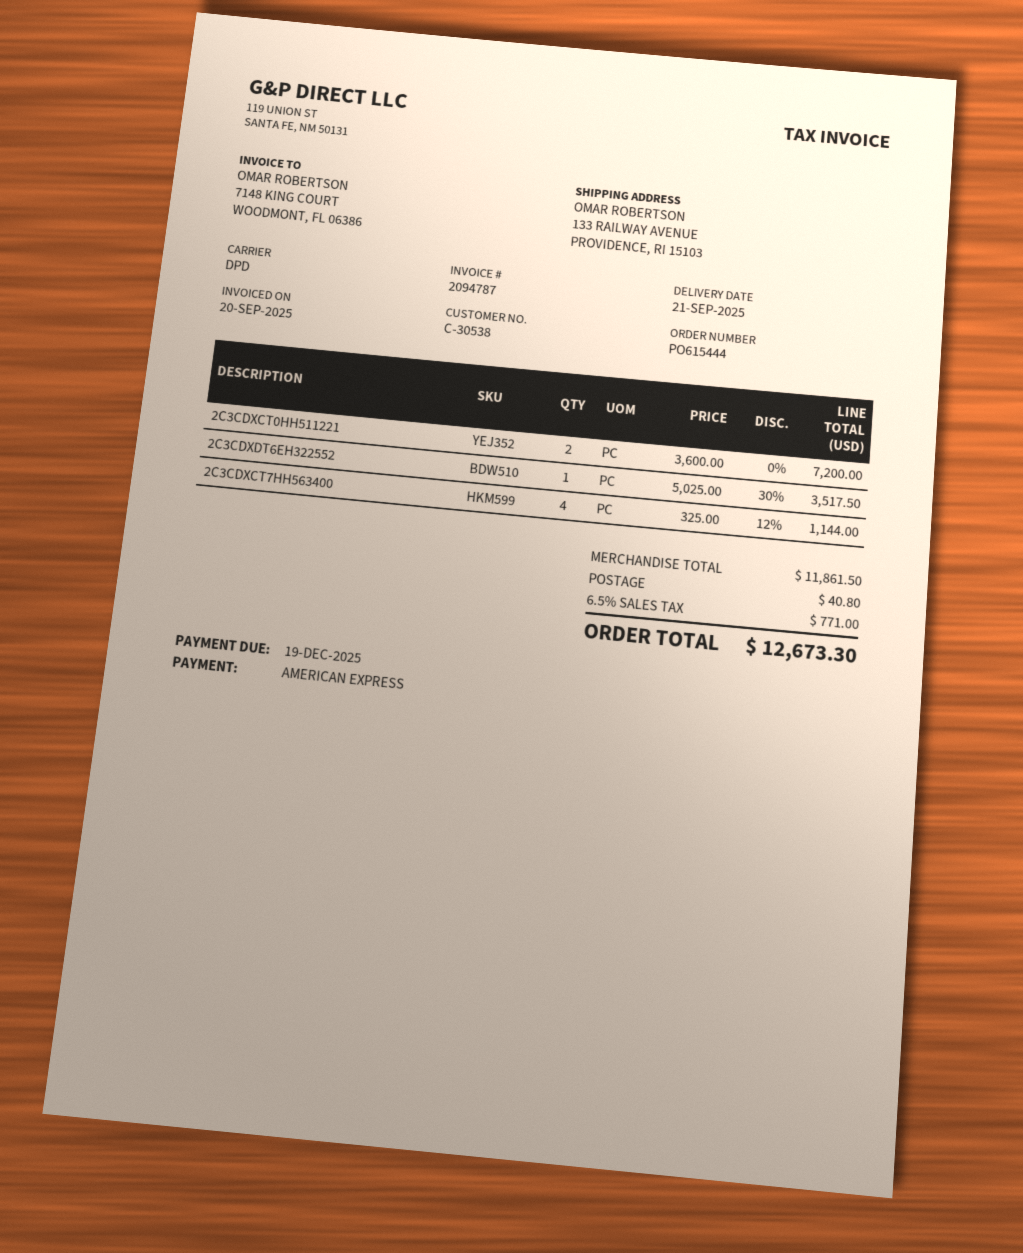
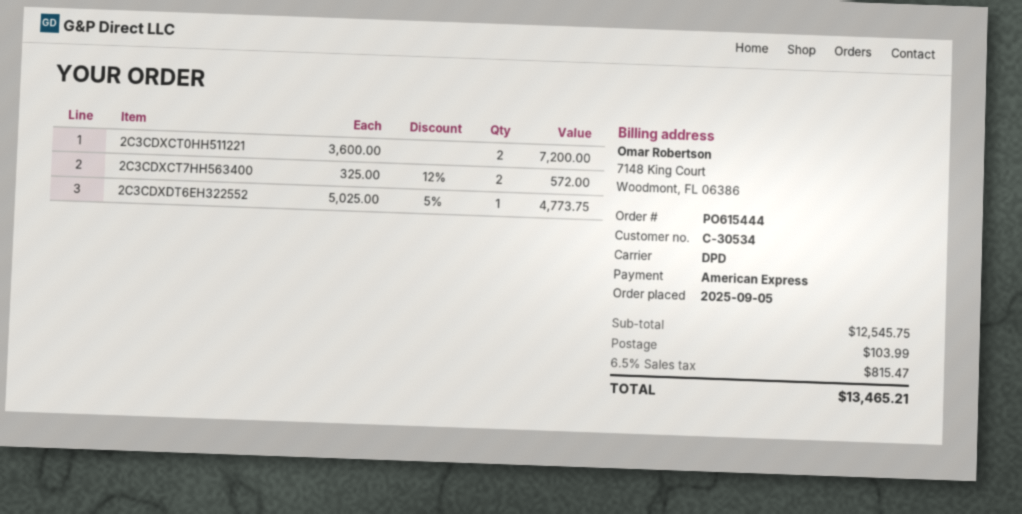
customer number: C-30538 -> C-30534
2C3CDXDT6EH322552: 1 x 5025.00 - 30% = 3517.50 -> 1 x 5025.00 - 5% = 4773.75
2C3CDXCT7HH563400: 4 x 325.00 - 12% = 1144.00 -> 2 x 325.00 - 12% = 572.00
subtotal: 11861.50 -> 12545.75
shipping: 40.80 -> 103.99
tax: 6.5% = 771.00 -> 6.5% = 815.47
total: 12673.30 -> 13465.21

